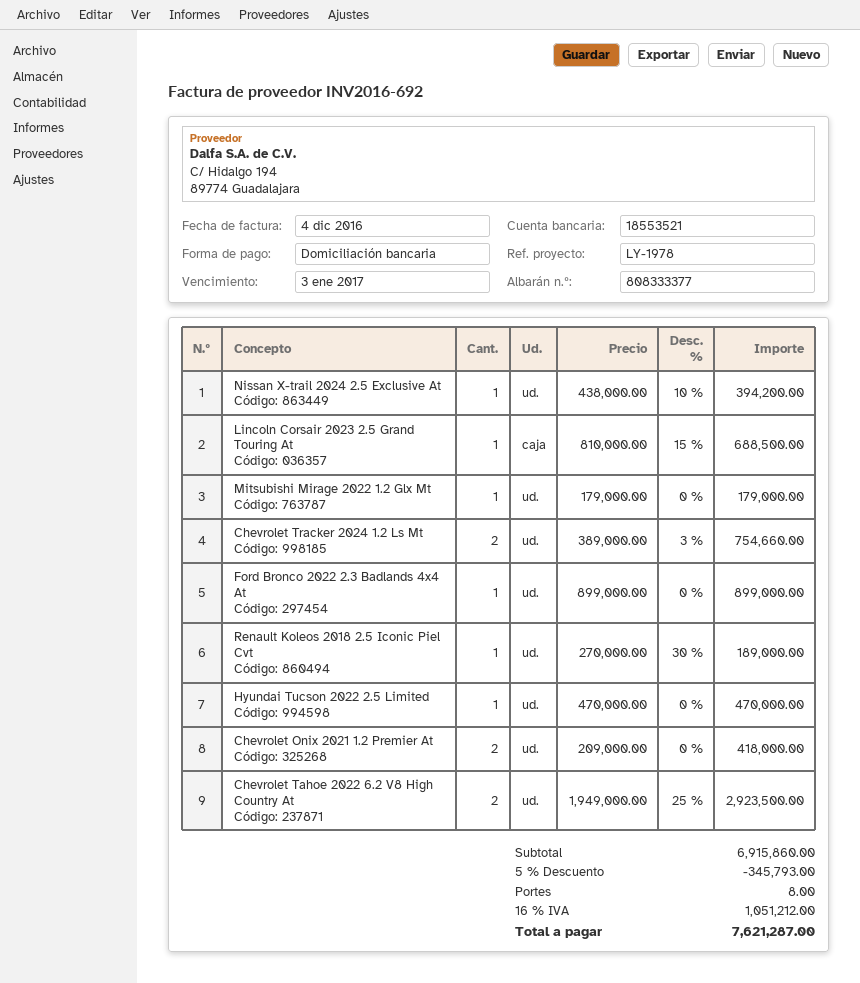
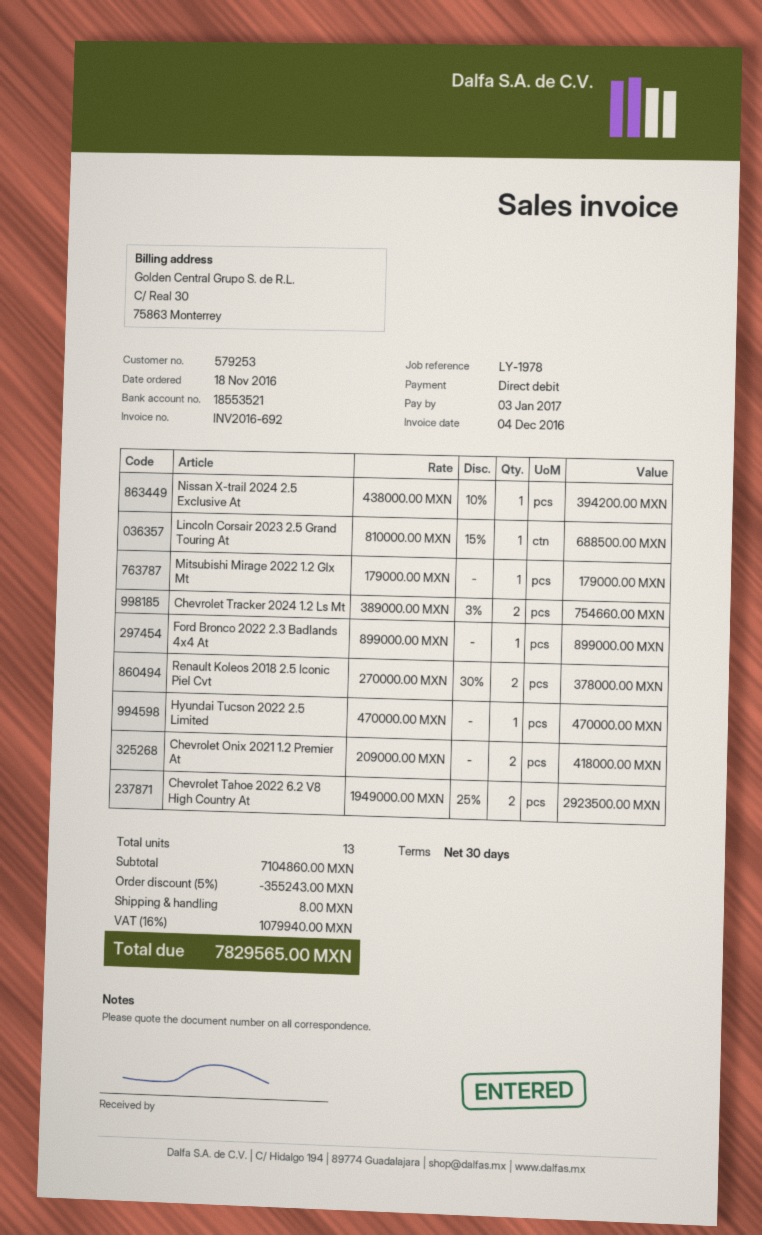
Renault Koleos 2018 2.5 Iconic Piel Cvt: 1 x 270000.00 - 30% = 189000.00 -> 2 x 270000.00 - 30% = 378000.00
subtotal: 6915860.00 -> 7104860.00
discount: 5% = 345793.00 -> 5% = 355243.00
tax: 16% = 1051212.00 -> 16% = 1079940.00
total: 7621287.00 -> 7829565.00

